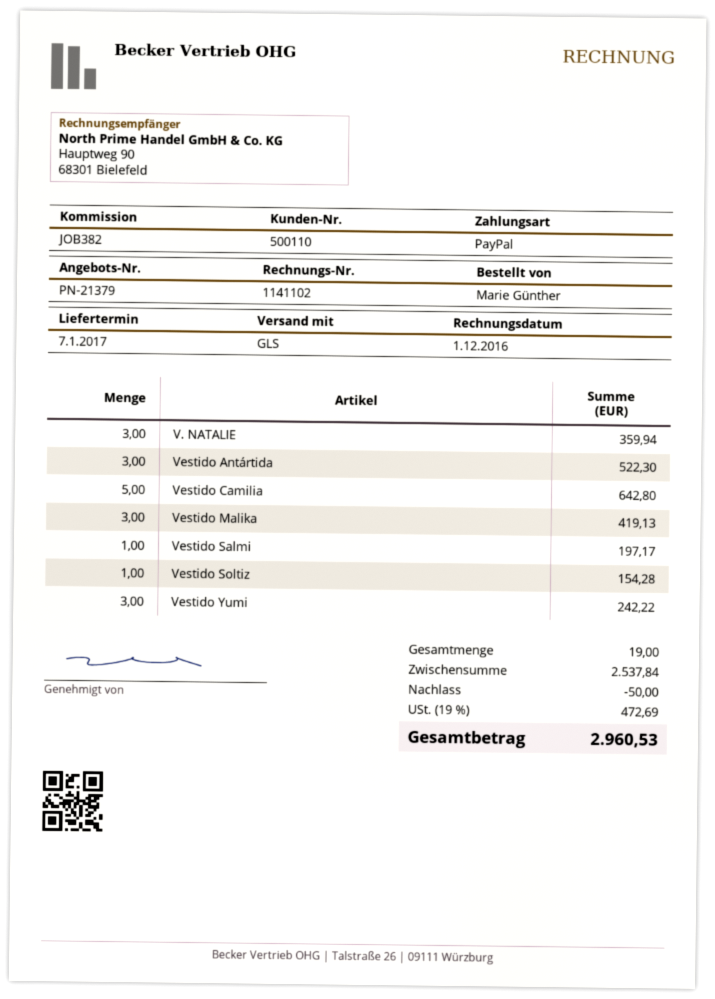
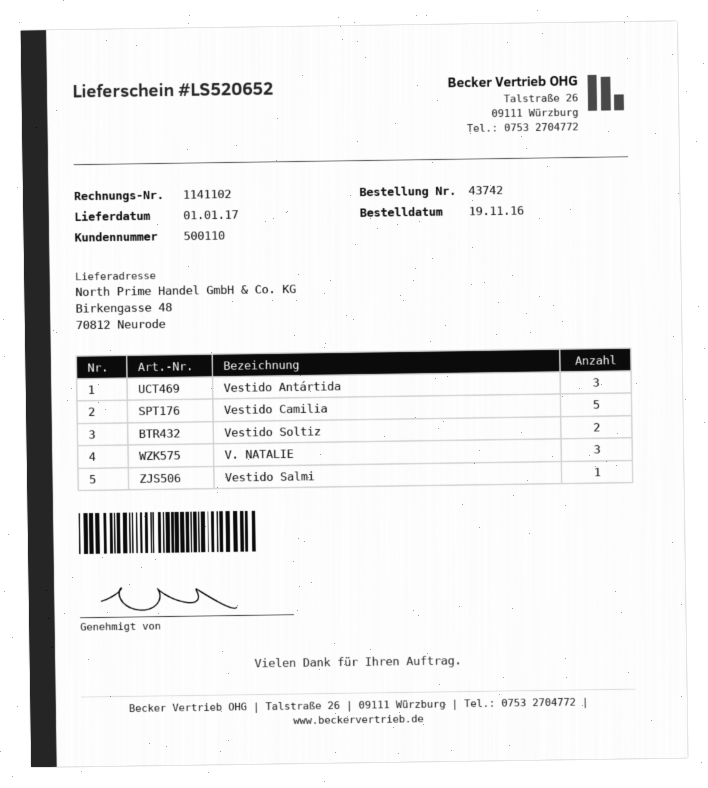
delivery date: 2017-01-07 -> 2017-01-01
Vestido Malika: 3 -> none
Vestido Soltiz: 1 -> 2
Vestido Yumi: 3 -> none

